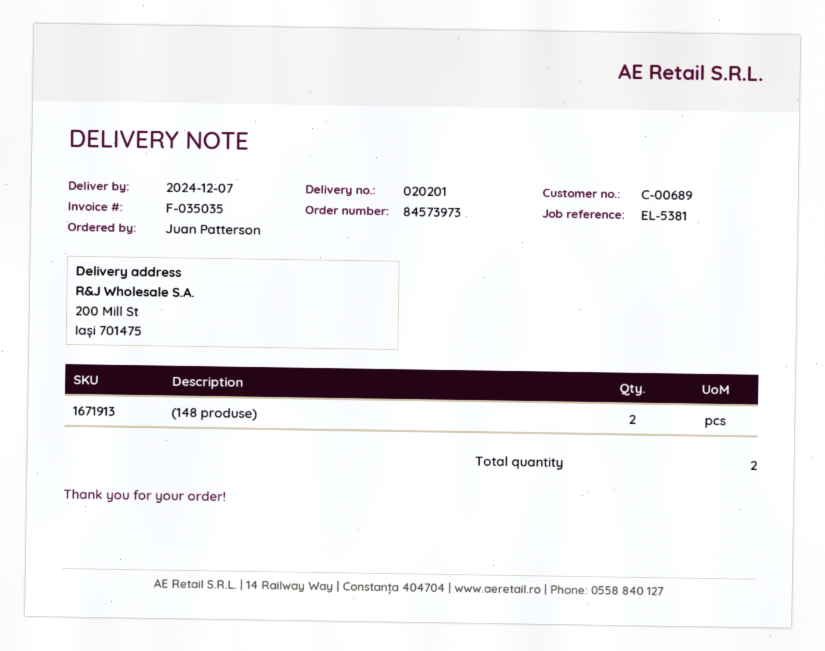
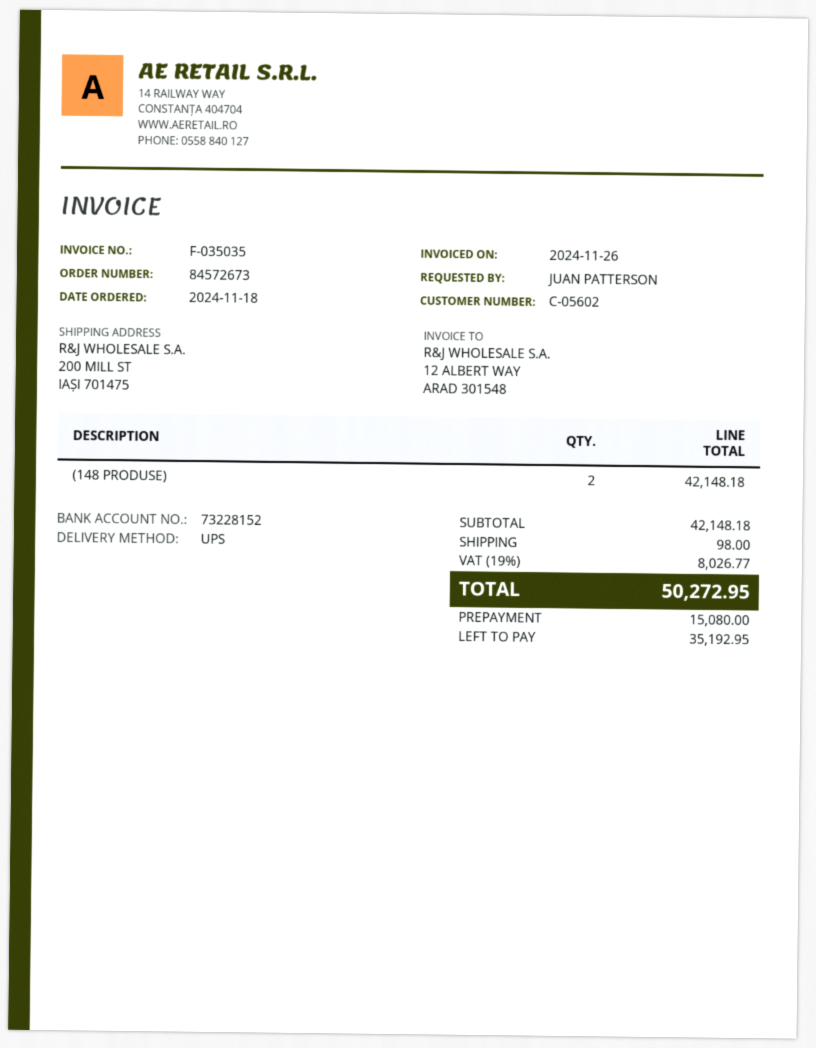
order number: 84573973 -> 84572673
customer number: C-00689 -> C-05602

